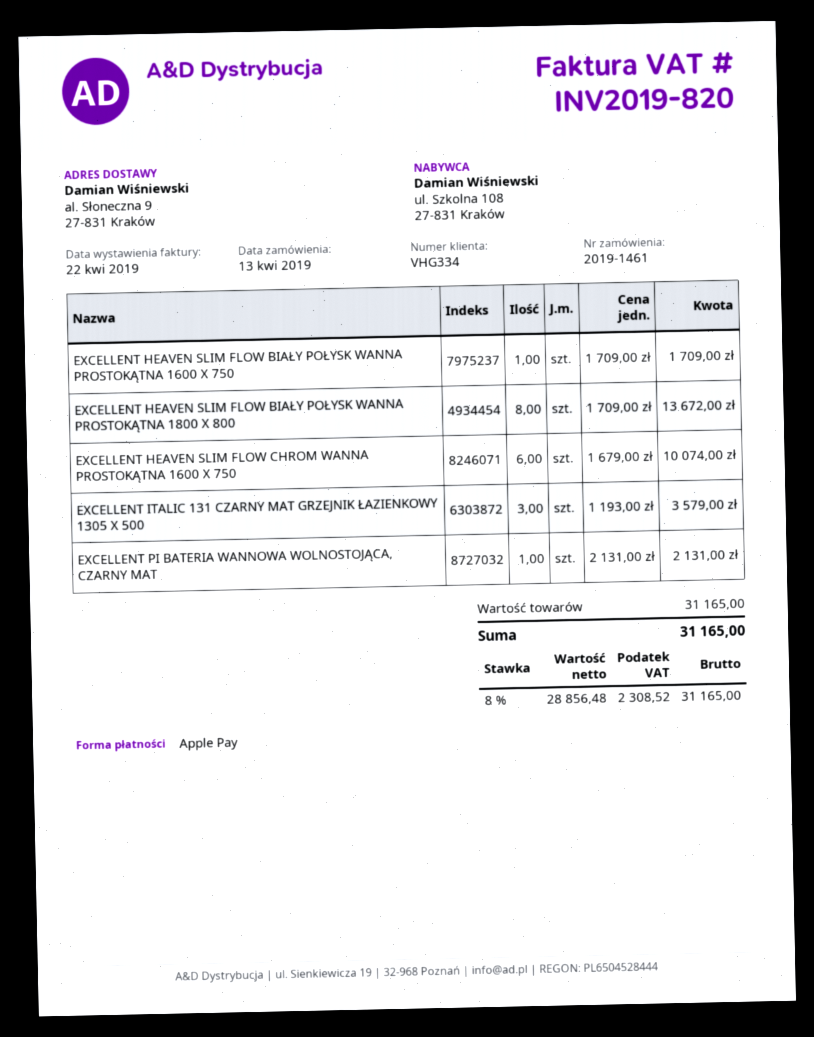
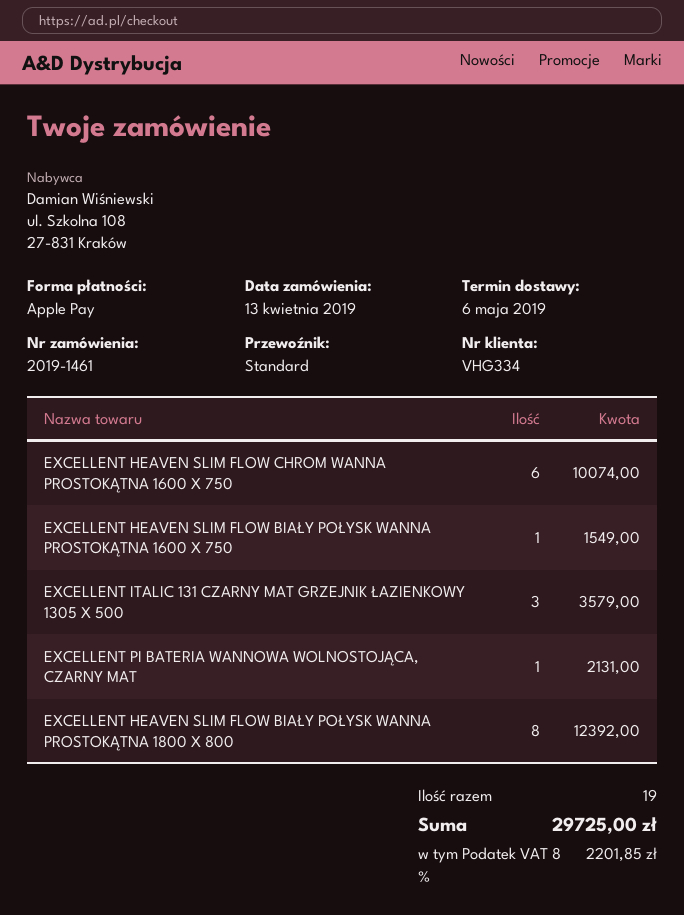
EXCELLENT HEAVEN SLIM FLOW BIAŁY POŁYSK WANNA PROSTOKĄTNA 1600 X 750: 1 for 1709.00 -> 1 for 1549.00
EXCELLENT HEAVEN SLIM FLOW BIAŁY POŁYSK WANNA PROSTOKĄTNA 1800 X 800: 8 for 13672.00 -> 8 for 12392.00
tax: 8% = 2308.52 -> 8% = 2201.85
total: 31165.00 -> 29725.00

